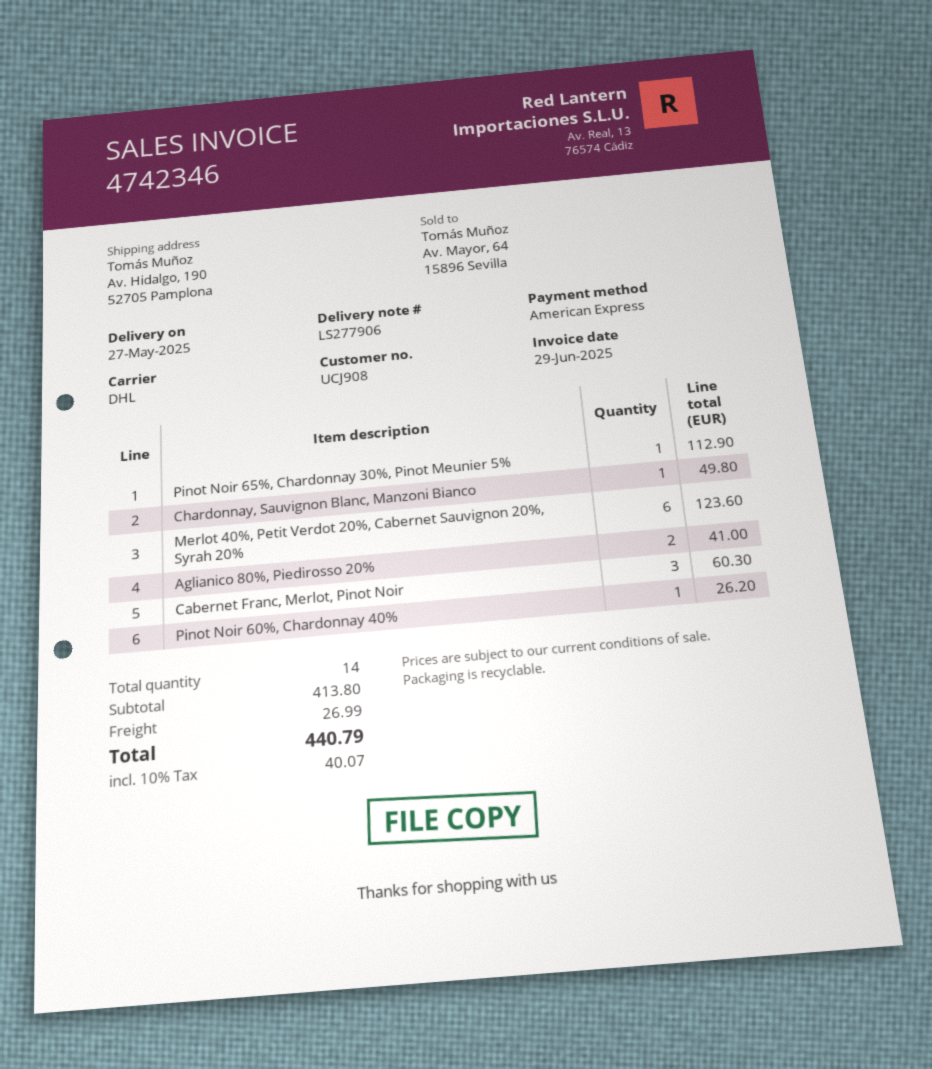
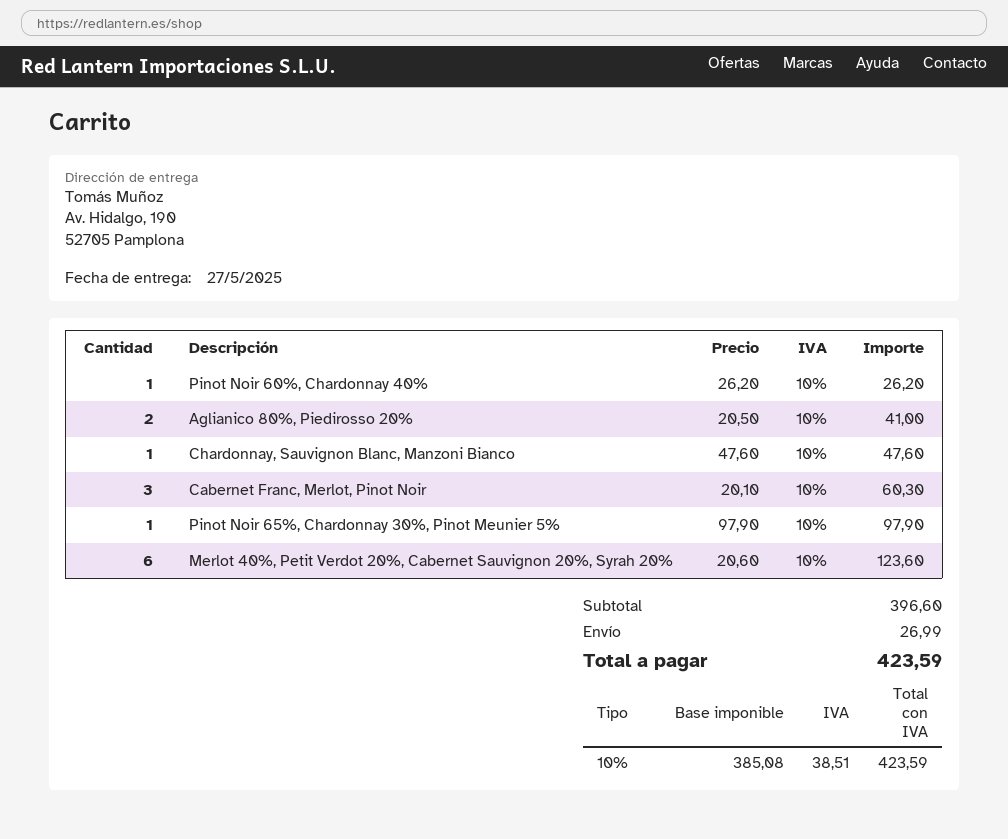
Pinot Noir 65%, Chardonnay 30%, Pinot Meunier 5%: 1 for 112.90 -> 1 for 97.90
Chardonnay, Sauvignon Blanc, Manzoni Bianco: 1 for 49.80 -> 1 for 47.60
subtotal: 413.80 -> 396.60
tax: 10% = 40.07 -> 10% = 38.51
total: 440.79 -> 423.59

